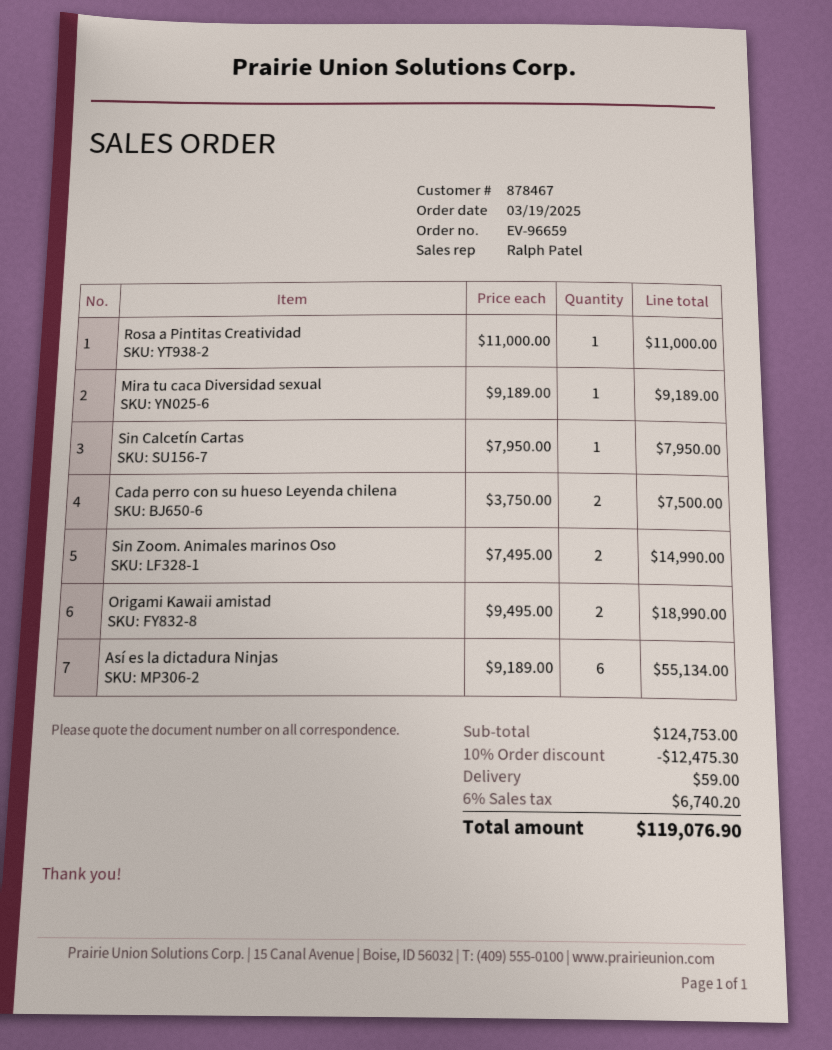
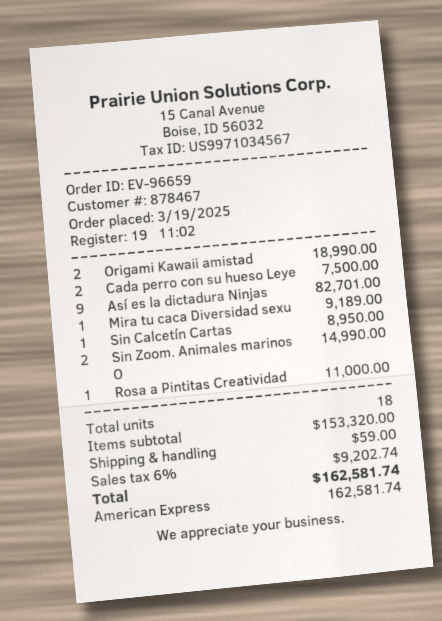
Sin Calcetín Cartas: 1 for 7950.00 -> 1 for 8950.00
Así es la dictadura Ninjas: 6 for 55134.00 -> 9 for 82701.00
subtotal: 124753.00 -> 153320.00
discount: 10% = 12475.30 -> none
tax: 6% = 6740.20 -> 6% = 9202.74
total: 119076.90 -> 162581.74

